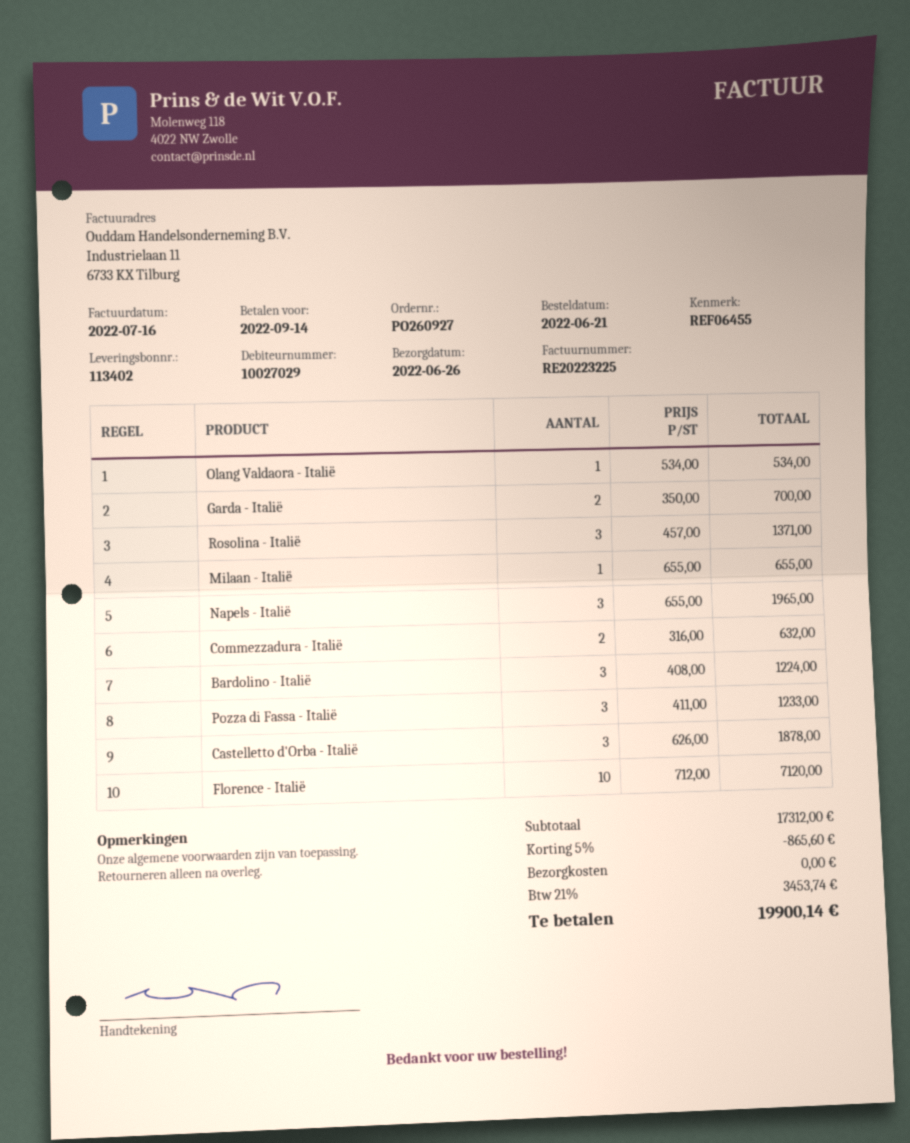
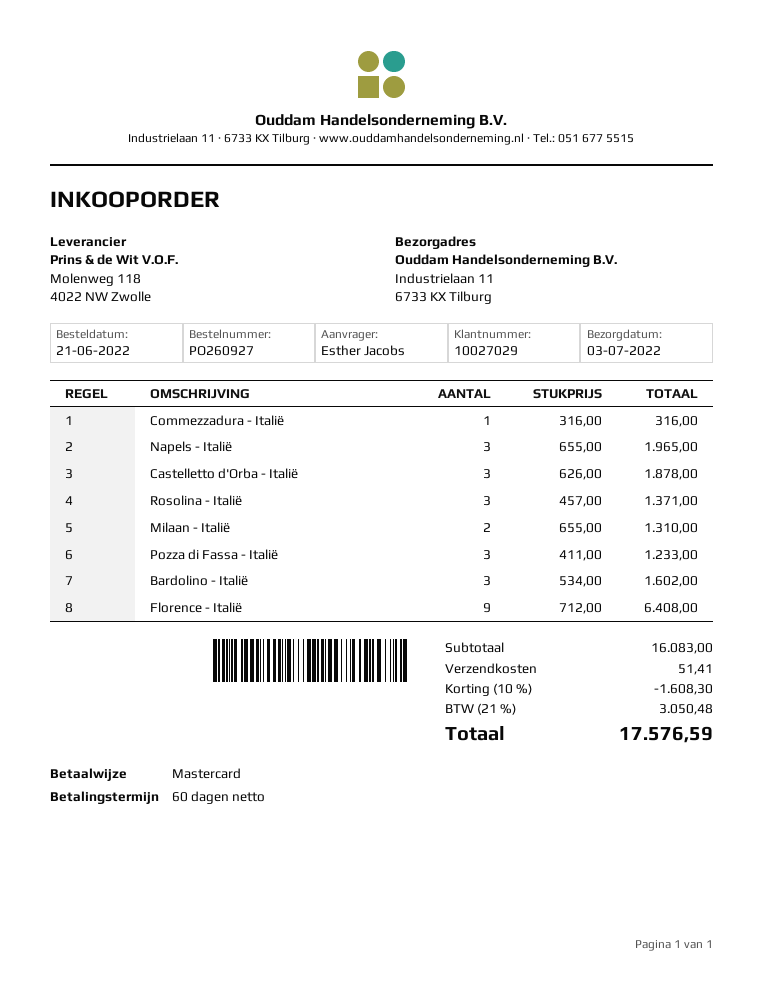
delivery date: 2022-06-26 -> 2022-07-03
Olang Valdaora - Italië: 1 x 534.00 = 534.00 -> none
Garda - Italië: 2 x 350.00 = 700.00 -> none
Milaan - Italië: 1 x 655.00 = 655.00 -> 2 x 655.00 = 1310.00
Commezzadura - Italië: 2 x 316.00 = 632.00 -> 1 x 316.00 = 316.00
Bardolino - Italië: 3 x 408.00 = 1224.00 -> 3 x 534.00 = 1602.00
Florence - Italië: 10 x 712.00 = 7120.00 -> 9 x 712.00 = 6408.00
subtotal: 17312.00 -> 16083.00
discount: 5% = 865.60 -> 10% = 1608.30
shipping: 0.00 -> 51.41
tax: 21% = 3453.74 -> 21% = 3050.48
total: 19900.14 -> 17576.59

